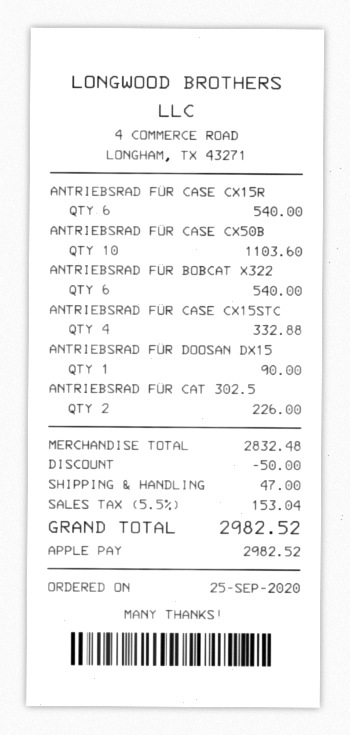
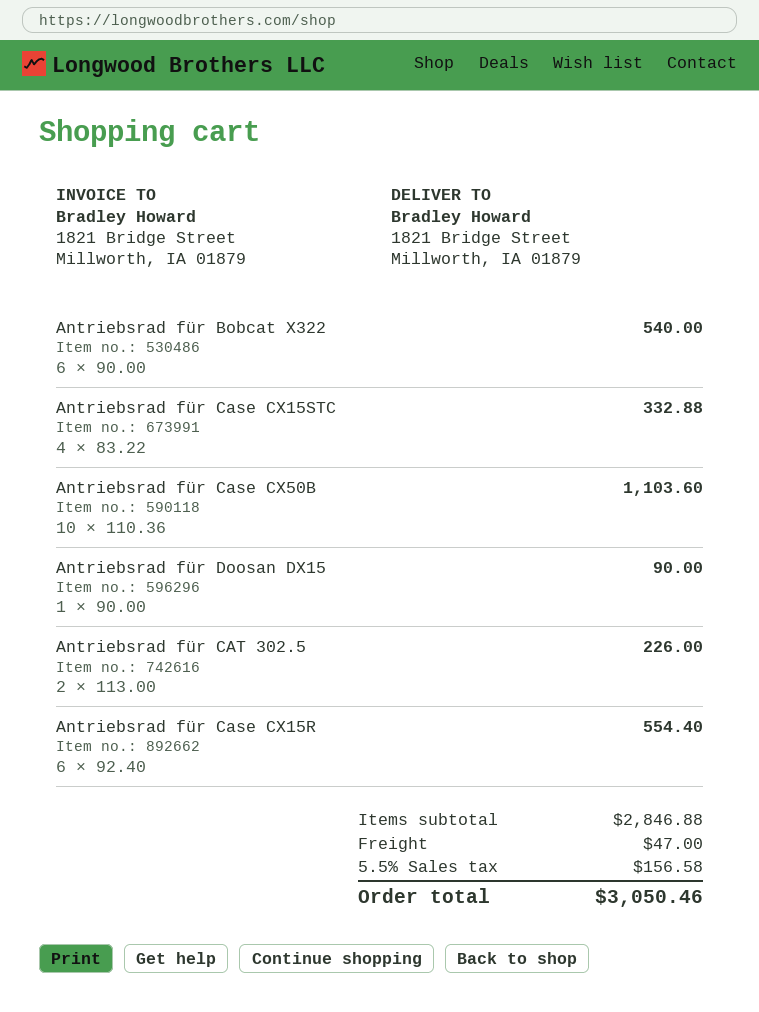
ANTRIEBSRAD FÜR CASE CX15R: 6 for 540.00 -> 6 for 554.40
subtotal: 2832.48 -> 2846.88
discount: 50.00 -> none
tax: 5.5% = 153.04 -> 5.5% = 156.58
total: 2982.52 -> 3050.46

